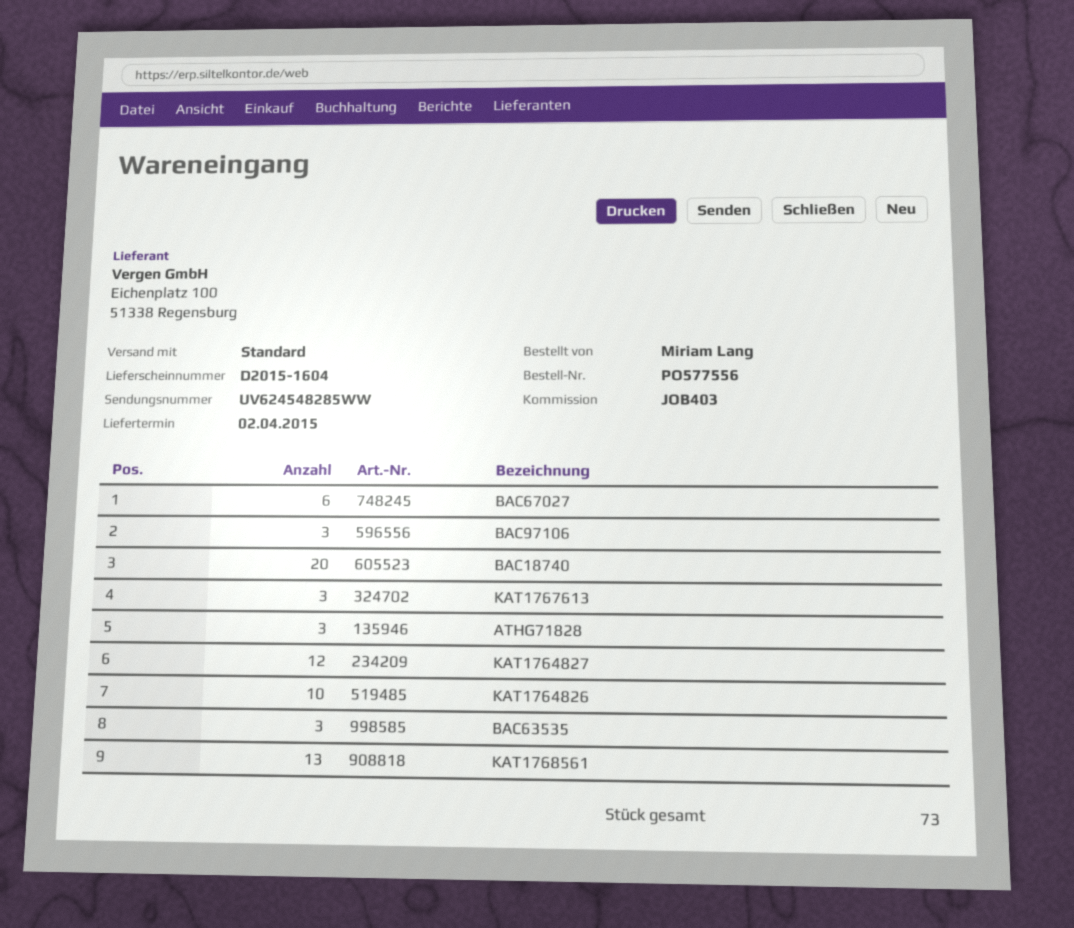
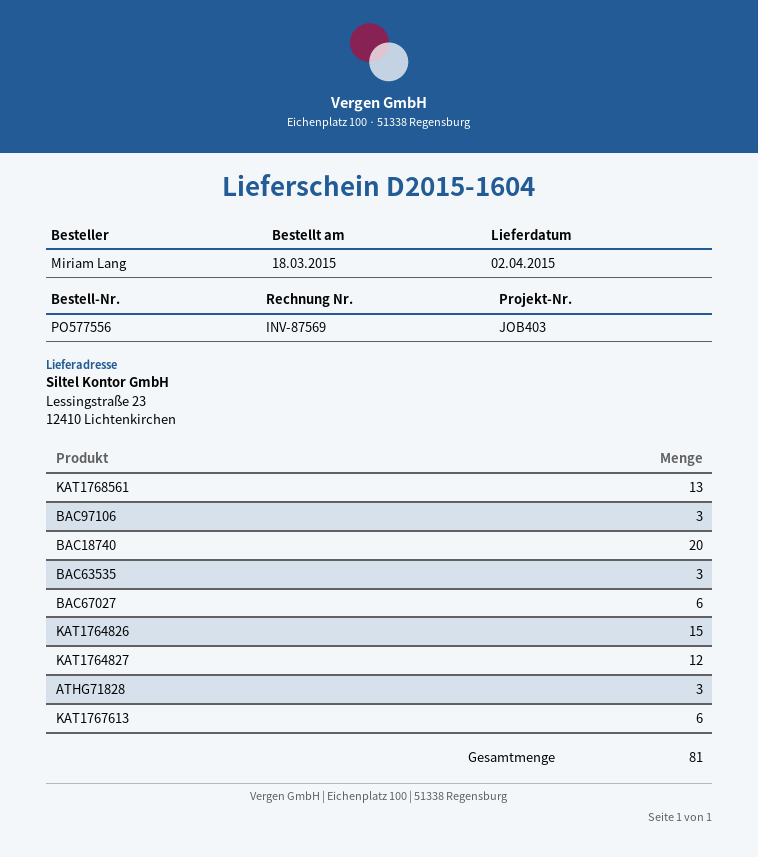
KAT1767613: 3 -> 6
KAT1764826: 10 -> 15
total quantity: 73 -> 81

